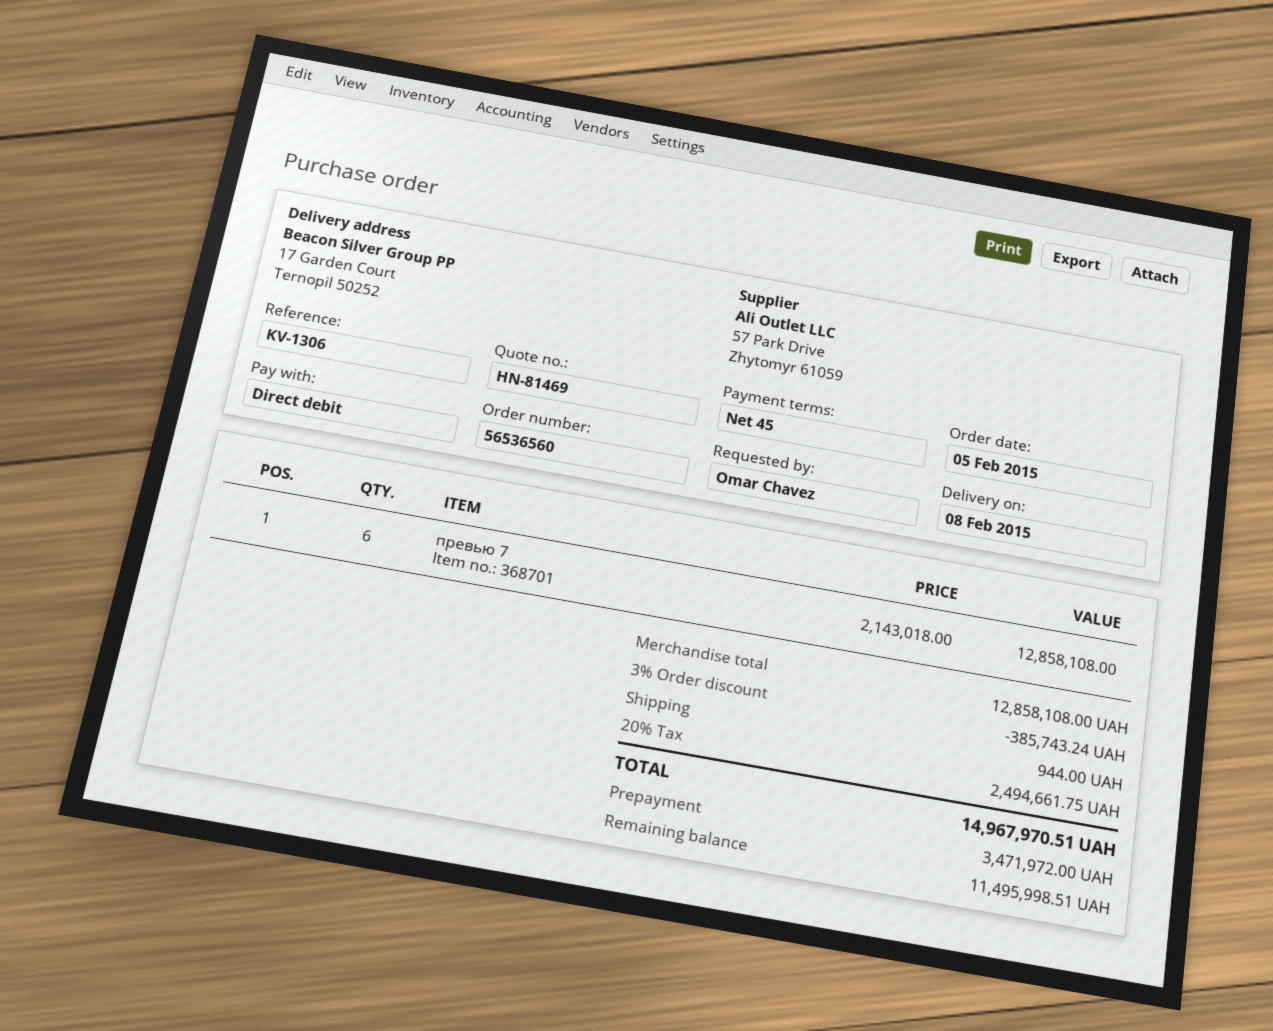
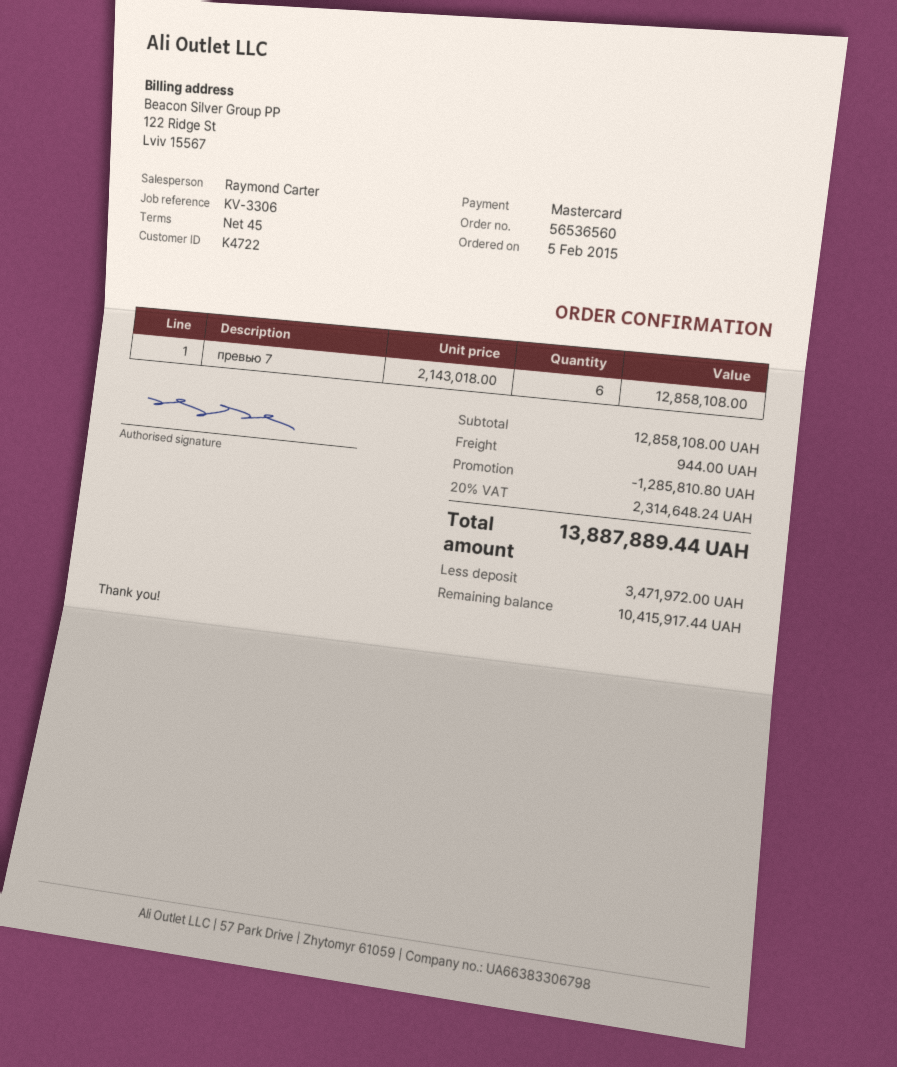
reference: KV-1306 -> KV-3306
payment method: direct debit -> Mastercard
discount: 385743.24 -> 1285810.80
tax: 20% = 2494661.75 -> 20% = 2314648.24
total: 14967970.51 -> 13887889.44
balance: 11495998.51 -> 10415917.44

